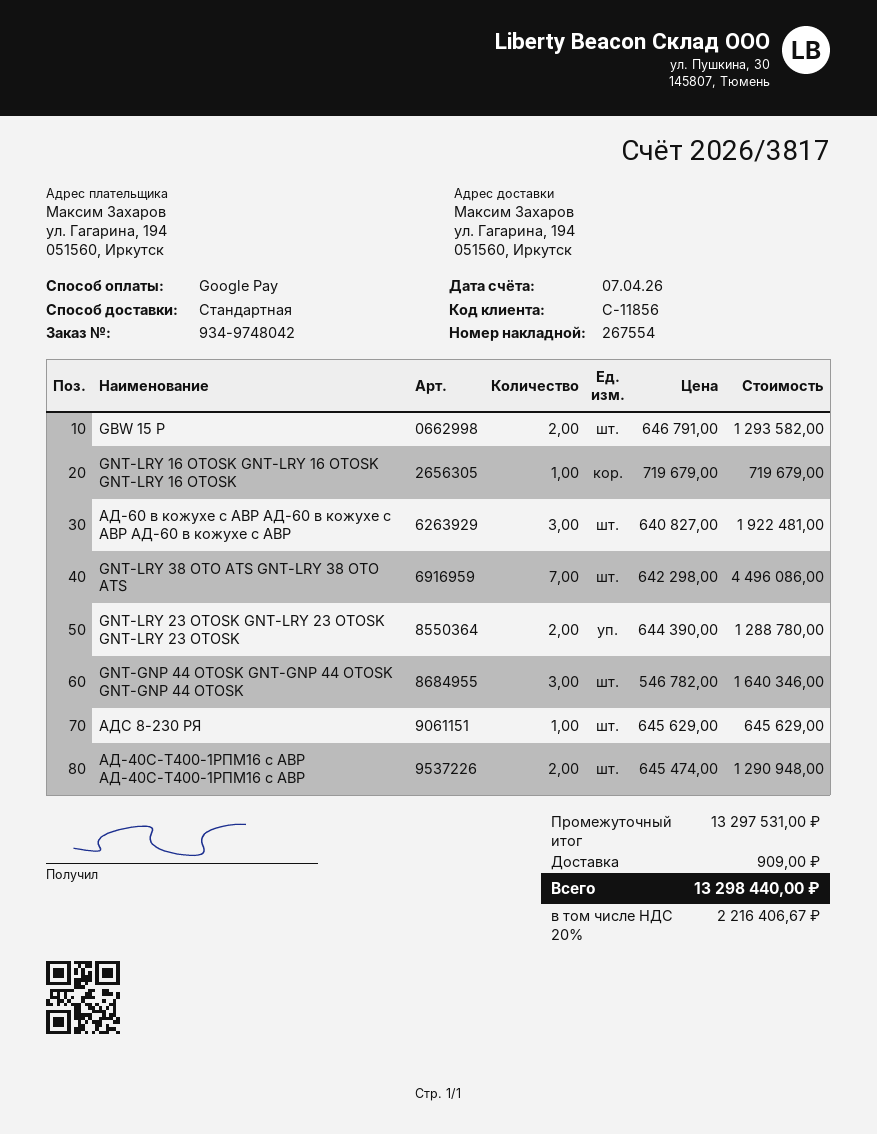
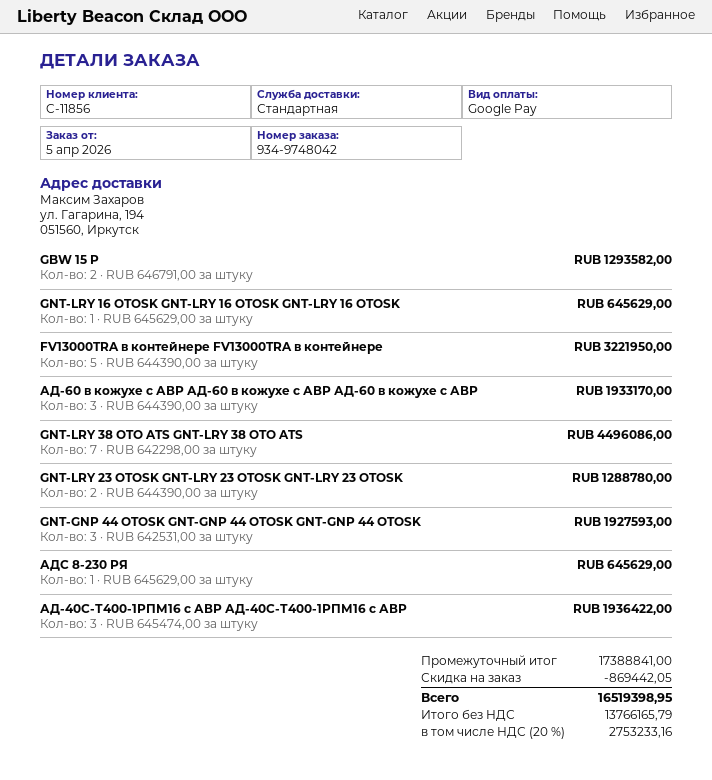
GNT-LRY 16 OTOSK GNT-LRY 16 OTOSK GNT-LRY 16 OTOSK: 1 x 719679.00 = 719679.00 -> 1 x 645629.00 = 645629.00
АД-60 в кожухе с АВР АД-60 в кожухе с АВР АД-60 в кожухе с АВР: 3 x 640827.00 = 1922481.00 -> 3 x 644390.00 = 1933170.00
GNT-GNP 44 OTOSK GNT-GNP 44 OTOSK GNT-GNP 44 OTOSK: 3 x 546782.00 = 1640346.00 -> 3 x 642531.00 = 1927593.00
АД-40С-Т400-1РПМ16 с АВР АД-40С-Т400-1РПМ16 с АВР: 2 x 645474.00 = 1290948.00 -> 3 x 645474.00 = 1936422.00
FV13000TRA в контейнере FV13000TRA в контейнере: none -> 5 x 644390.00 = 3221950.00
subtotal: 13297531.00 -> 17388841.00
discount: none -> 869442.05
shipping: 909.00 -> none
tax: 20% = 2216406.67 -> 20% = 2753233.16
total: 13298440.00 -> 16519398.95

